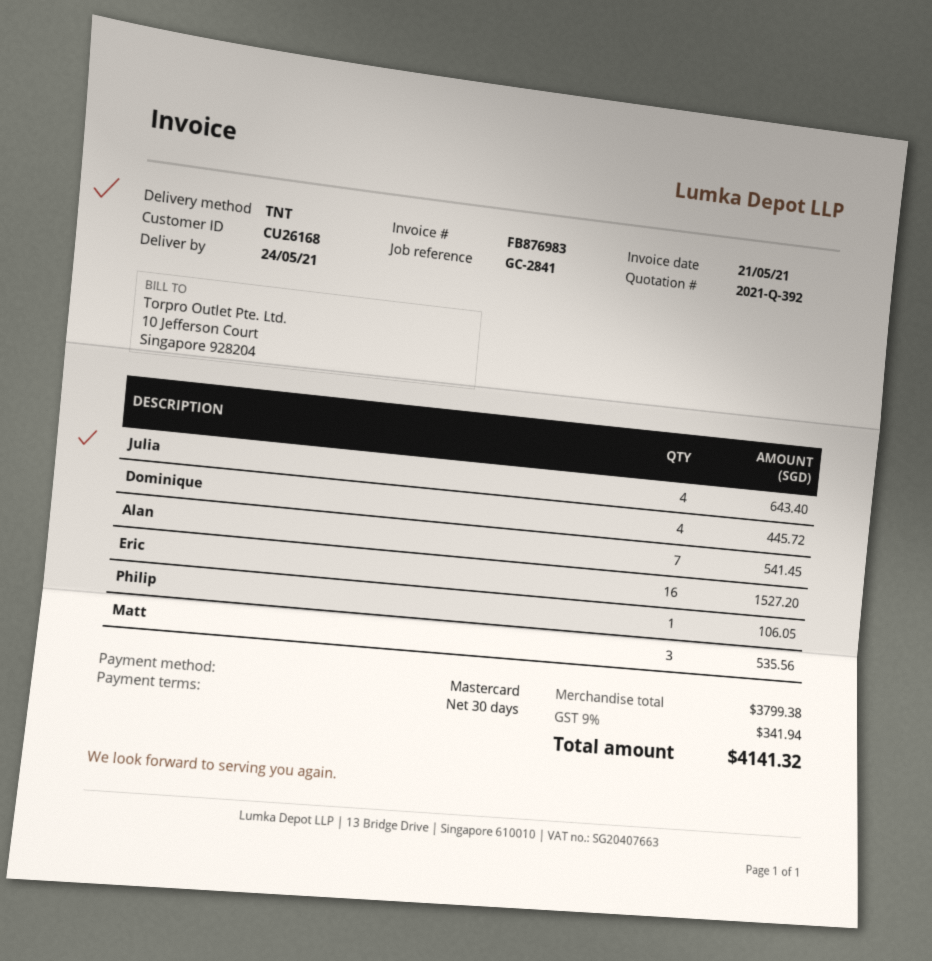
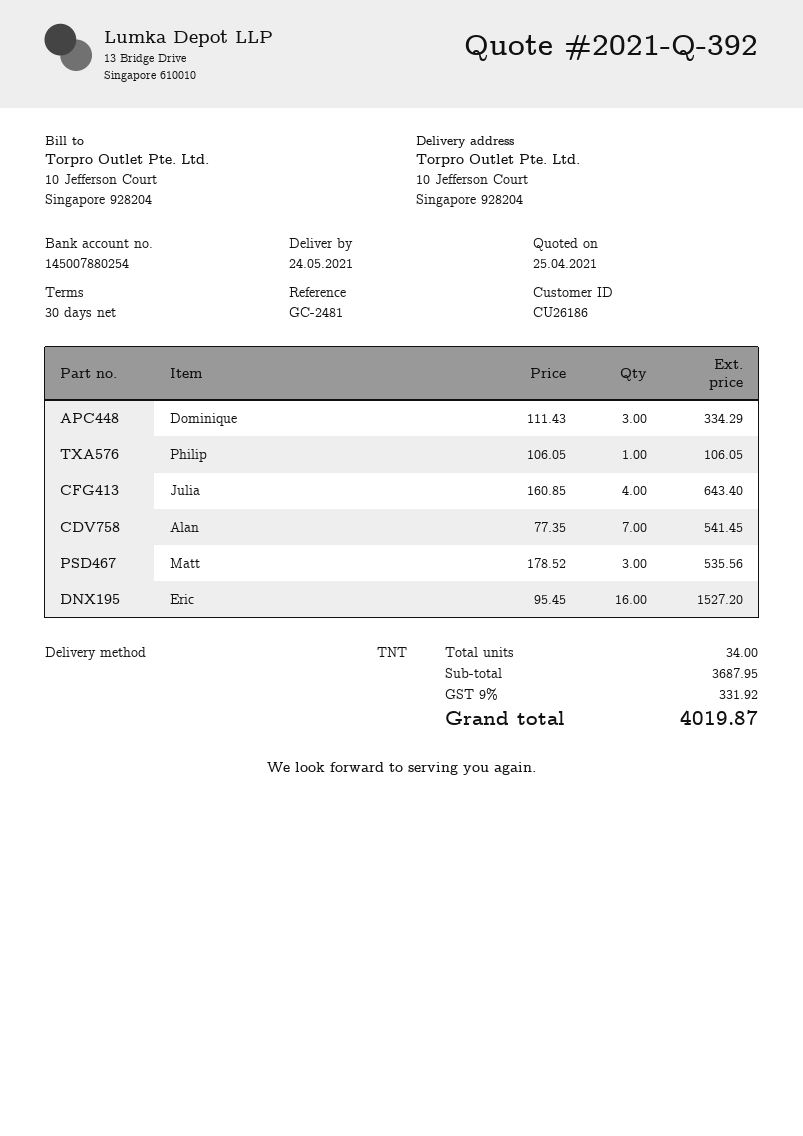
customer number: CU26168 -> CU26186
reference: GC-2841 -> GC-2481
Dominique: 4 for 445.72 -> 3 for 334.29
subtotal: 3799.38 -> 3687.95
tax: 9% = 341.94 -> 9% = 331.92
total: 4141.32 -> 4019.87

